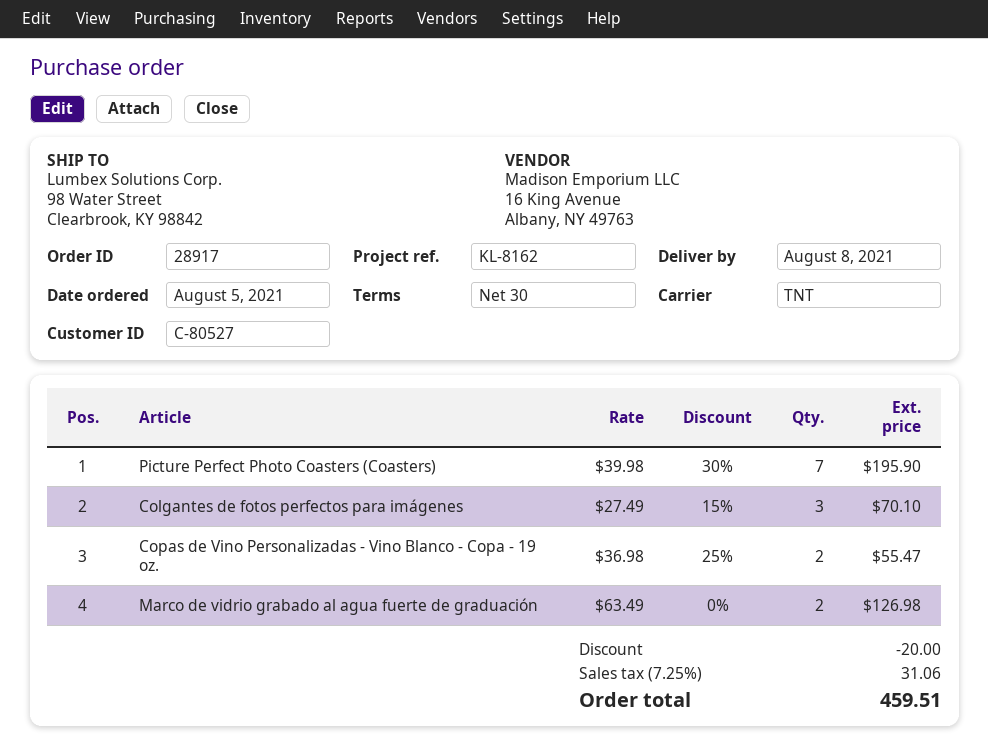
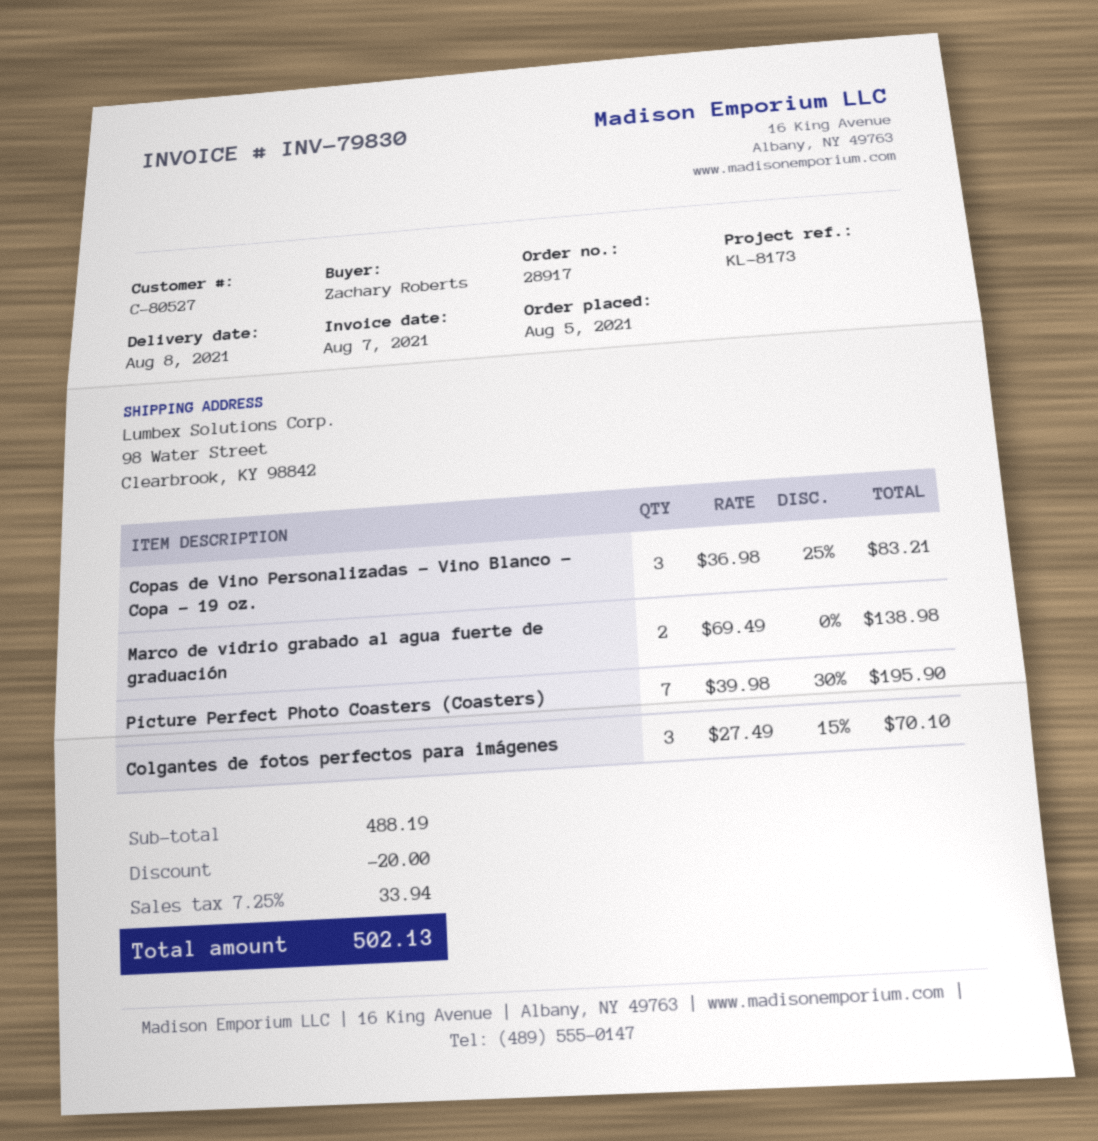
reference: KL-8162 -> KL-8173
Copas de Vino Personalizadas - Vino Blanco - Copa - 19 oz.: 2 x 36.98 - 25% = 55.47 -> 3 x 36.98 - 25% = 83.21
Marco de vidrio grabado al agua fuerte de graduación: 2 x 63.49 = 126.98 -> 2 x 69.49 = 138.98
tax: 7.25% = 31.06 -> 7.25% = 33.94
total: 459.51 -> 502.13

